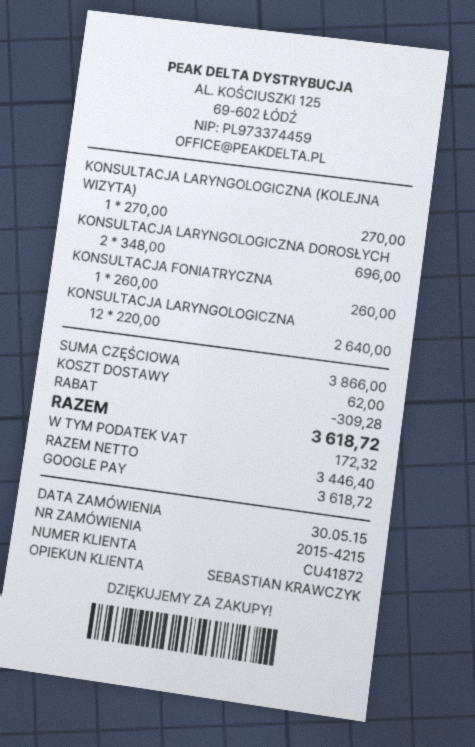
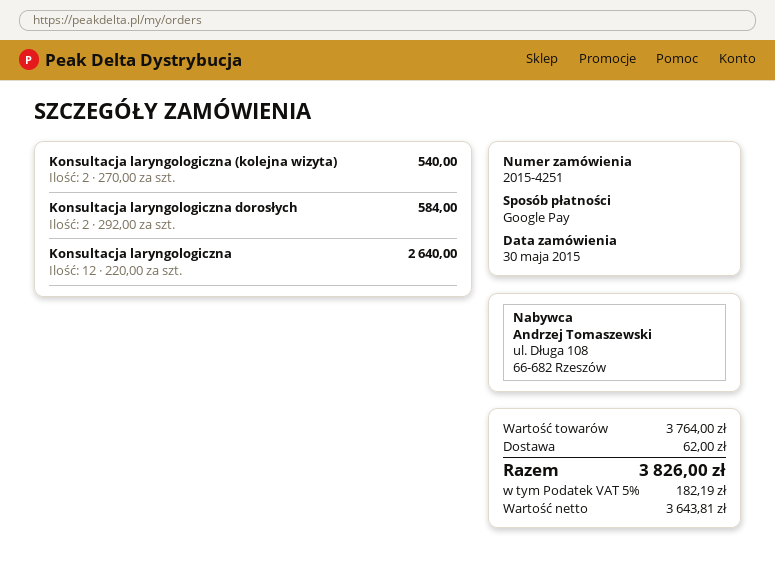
order number: 2015-4215 -> 2015-4251
KONSULTACJA LARYNGOLOGICZNA (KOLEJNA WIZYTA): 1 x 270.00 = 270.00 -> 2 x 270.00 = 540.00
KONSULTACJA LARYNGOLOGICZNA DOROSŁYCH: 2 x 348.00 = 696.00 -> 2 x 292.00 = 584.00
KONSULTACJA FONIATRYCZNA: 1 x 260.00 = 260.00 -> none
subtotal: 3866.00 -> 3764.00
discount: 309.28 -> none
net: 3446.40 -> 3643.81
tax: 172.32 -> 182.19
total: 3618.72 -> 3826.00

